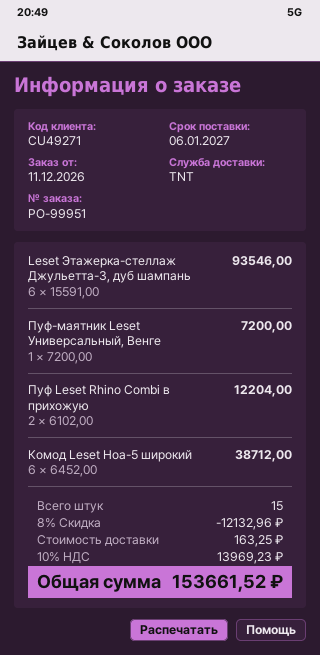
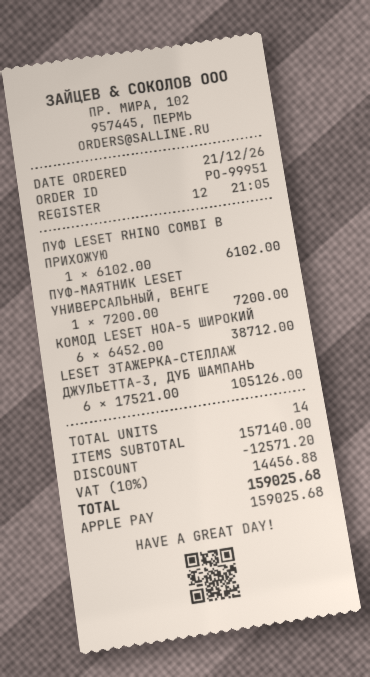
order date: 2026-12-11 -> 2026-12-21
Leset Этажерка-стеллаж Джульетта-3, дуб шампань: 6 x 15591.00 = 93546.00 -> 6 x 17521.00 = 105126.00
Пуф Leset Rhino Combi в прихожую: 2 x 6102.00 = 12204.00 -> 1 x 6102.00 = 6102.00
total quantity: 15 -> 14
discount: 12132.96 -> 12571.20
shipping: 163.25 -> none
tax: 10% = 13969.23 -> 10% = 14456.88
total: 153661.52 -> 159025.68

